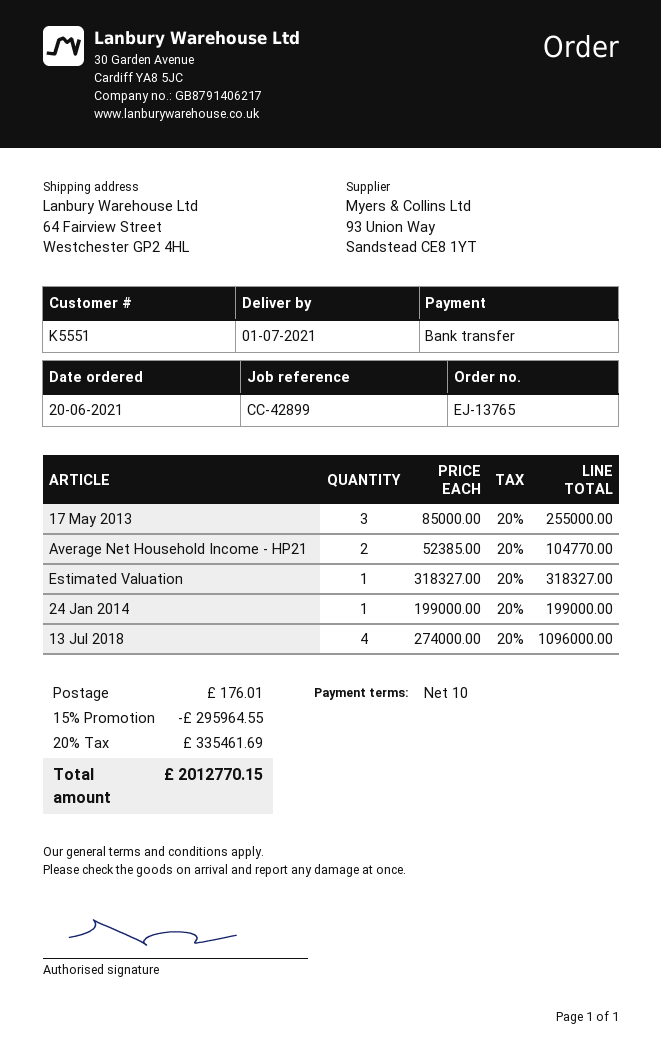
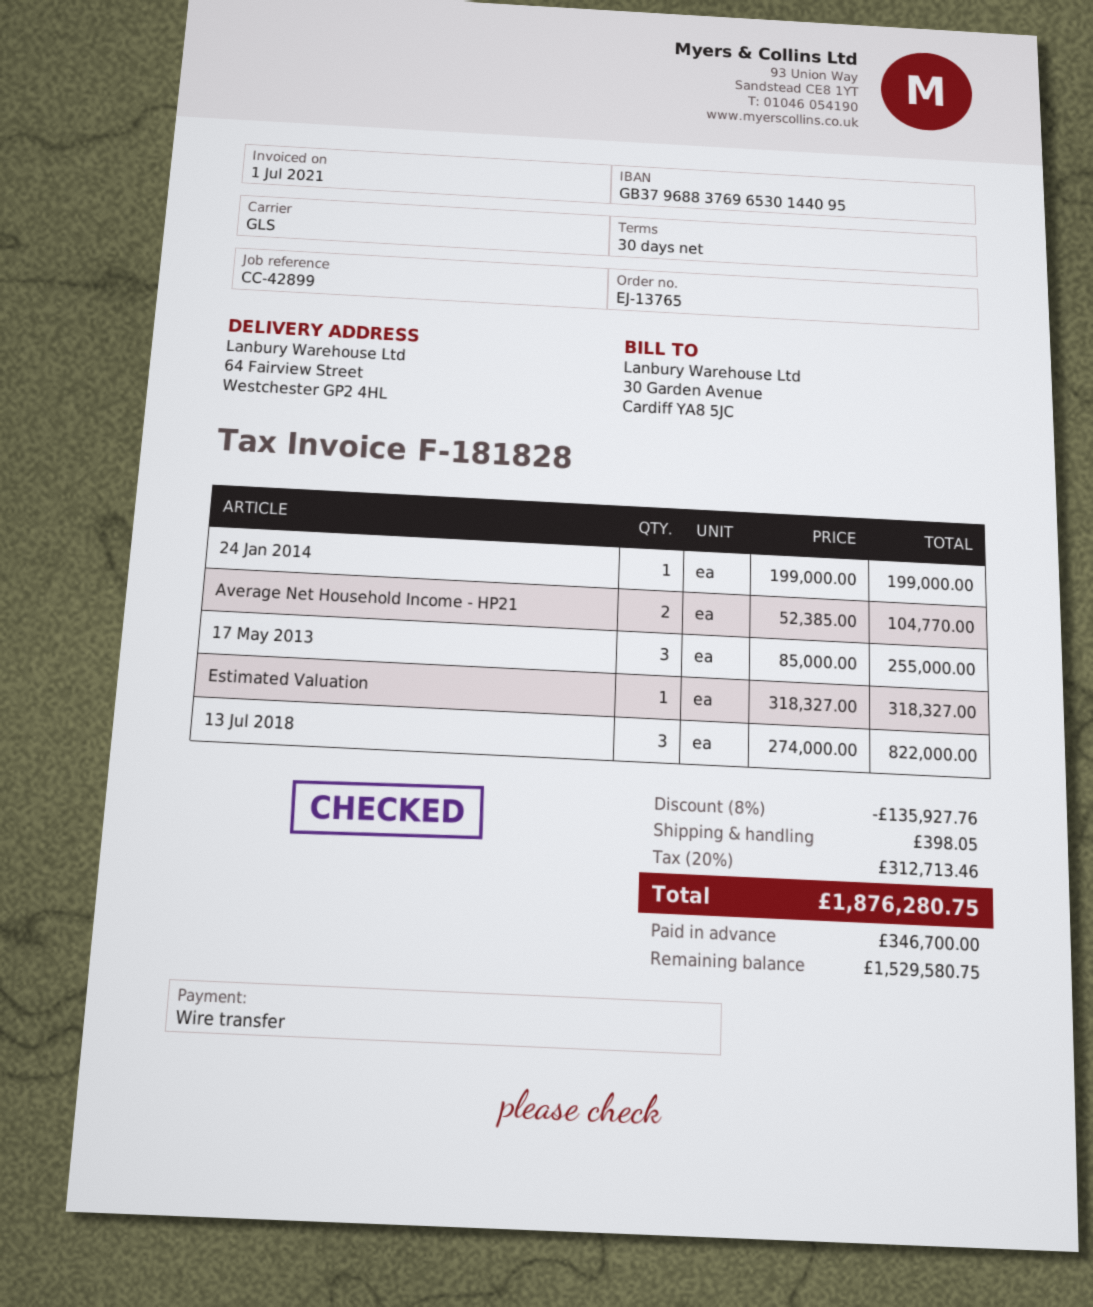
payment terms: 10 days -> 30 days
13 Jul 2018: 4 x 274000.00 = 1096000.00 -> 3 x 274000.00 = 822000.00
discount: 15% = 295964.55 -> 8% = 135927.76
shipping: 176.01 -> 398.05
tax: 20% = 335461.69 -> 20% = 312713.46
total: 2012770.15 -> 1876280.75

